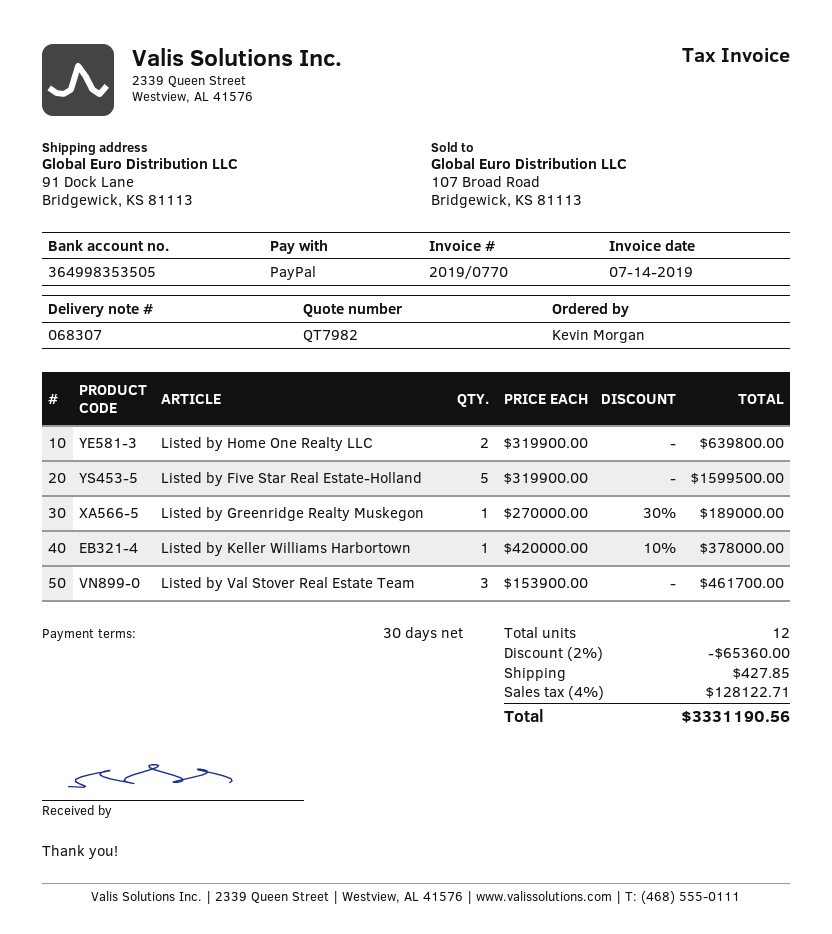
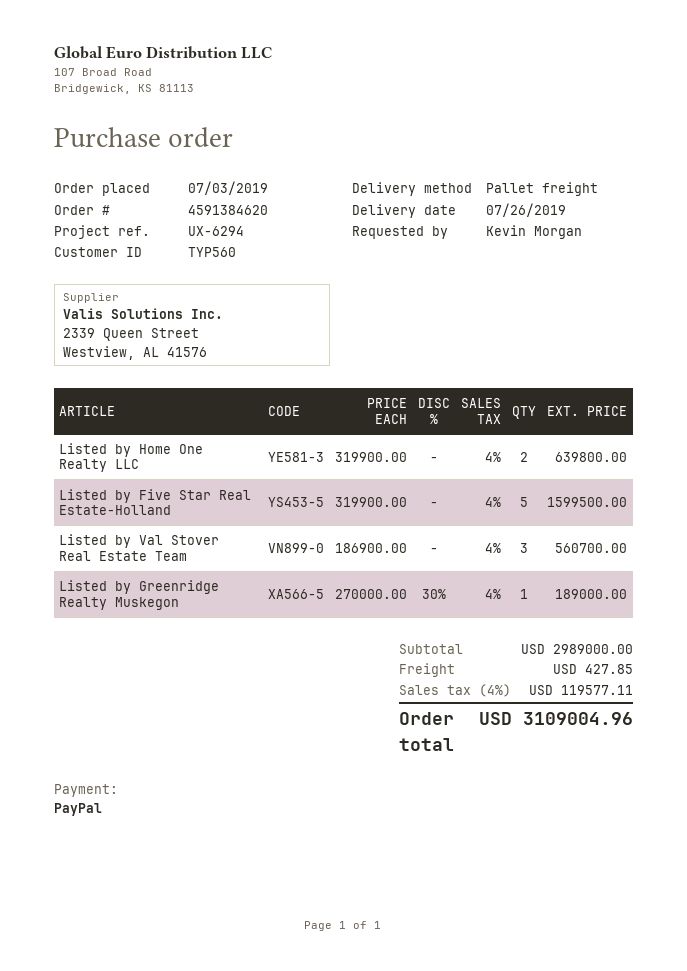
Listed by Keller Williams Harbortown: 1 x 420000.00 - 10% = 378000.00 -> none
Listed by Val Stover Real Estate Team: 3 x 153900.00 = 461700.00 -> 3 x 186900.00 = 560700.00
discount: 2% = 65360.00 -> none
tax: 4% = 128122.71 -> 4% = 119577.11
total: 3331190.56 -> 3109004.96

